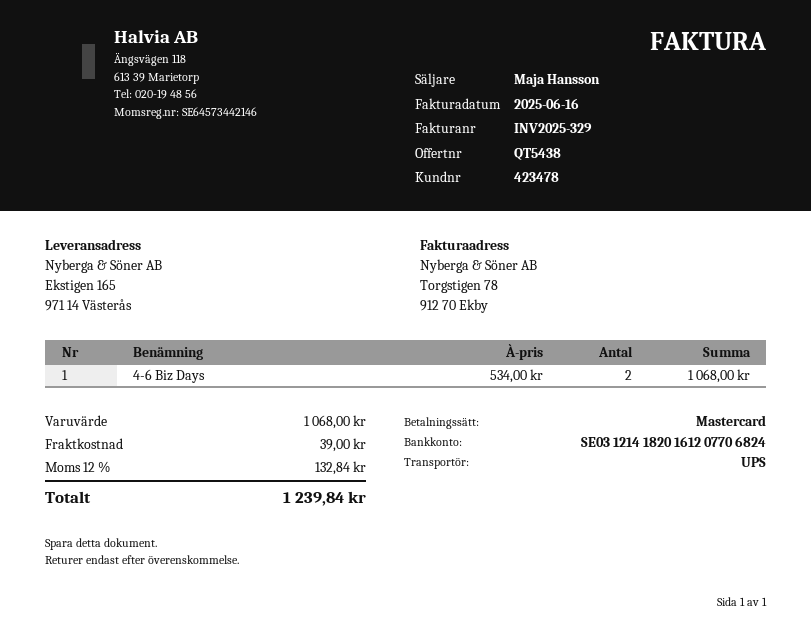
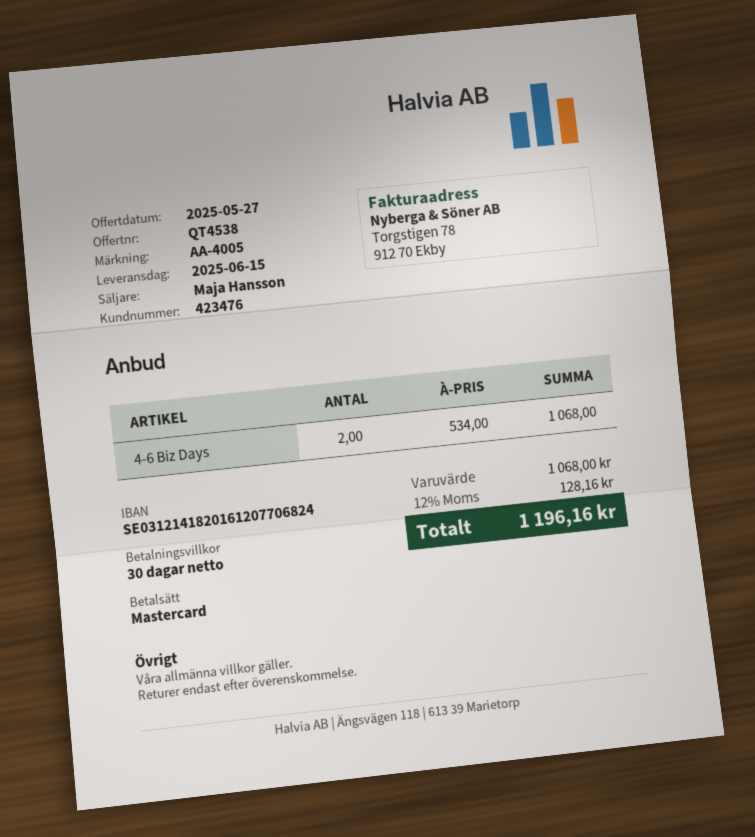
quote number: QT5438 -> QT4538
customer number: 423478 -> 423476
shipping: 39.00 -> none
tax: 12% = 132.84 -> 12% = 128.16
total: 1239.84 -> 1196.16

